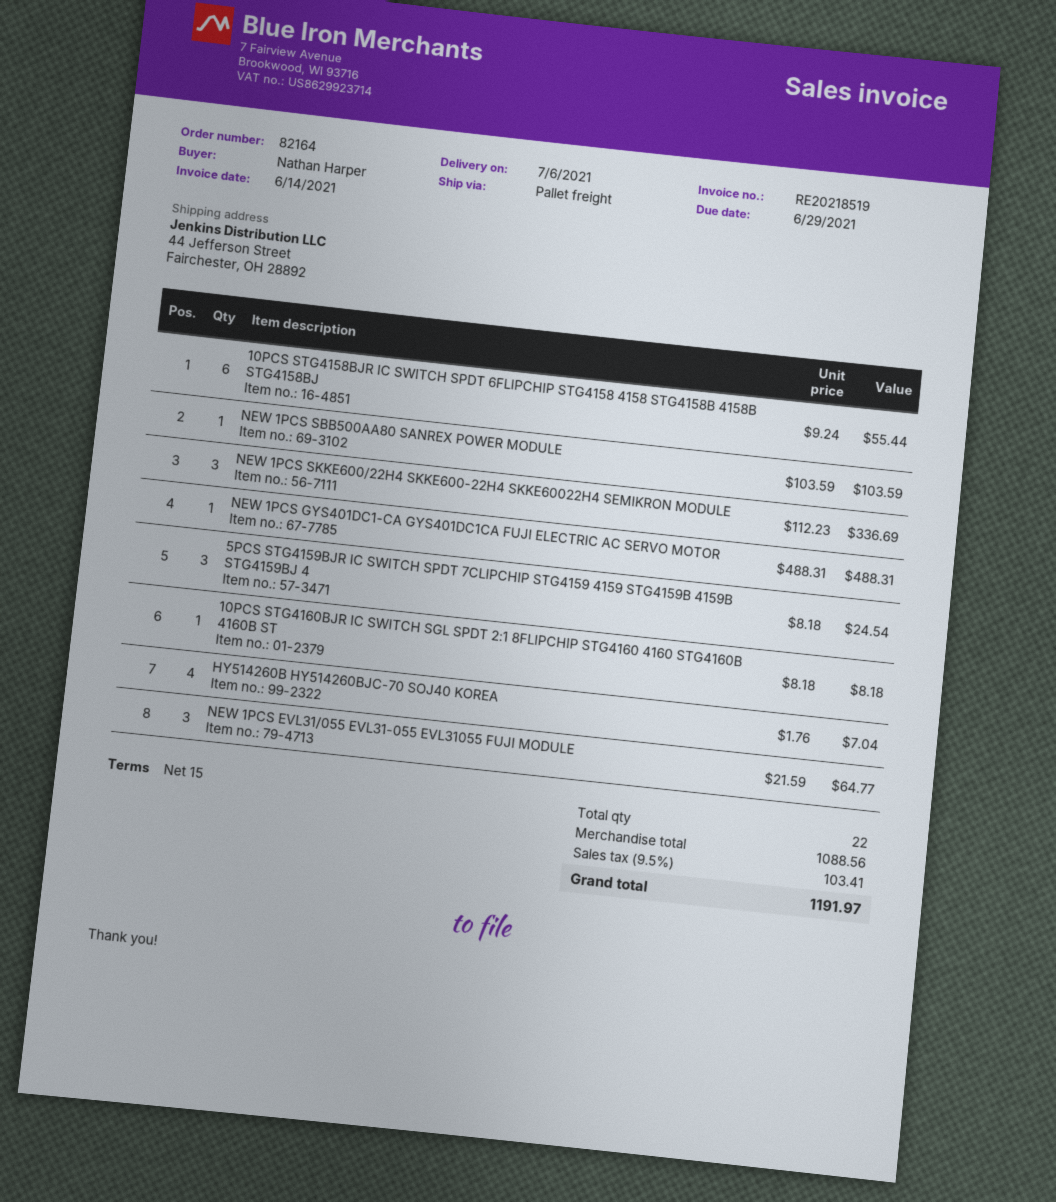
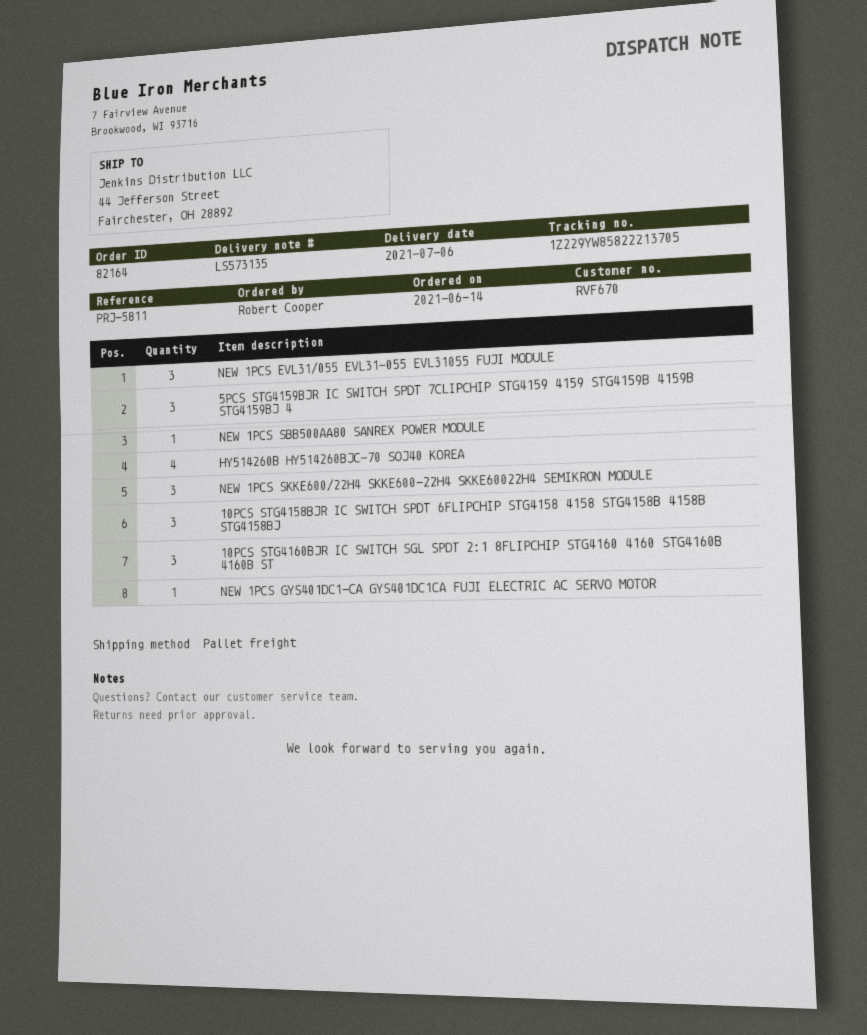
ordered by: Nathan Harper -> Robert Cooper
10PCS STG4158BJR IC SWITCH SPDT 6FLIPCHIP STG4158 4158 STG4158B 4158B STG4158BJ: 6 -> 3
10PCS STG4160BJR IC SWITCH SGL SPDT 2:1 8FLIPCHIP STG4160 4160 STG4160B 4160B ST: 1 -> 3

